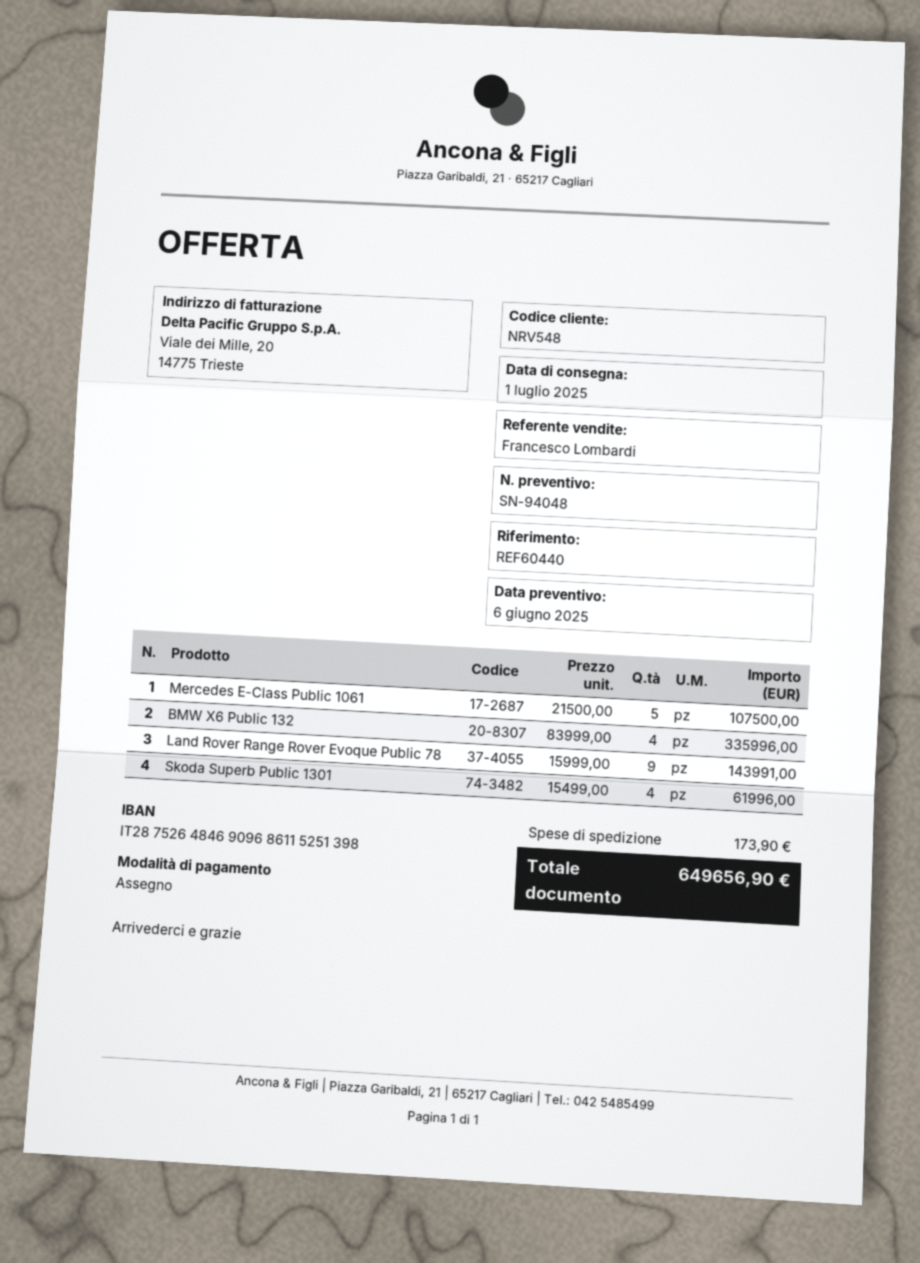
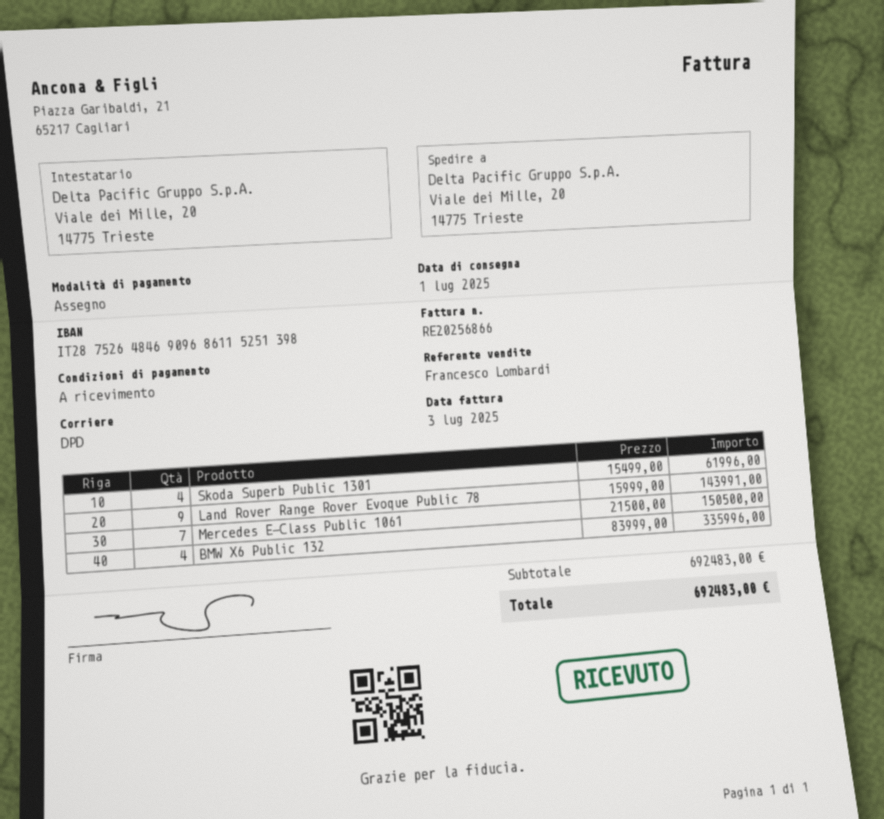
Mercedes E-Class Public 1061: 5 x 21500.00 = 107500.00 -> 7 x 21500.00 = 150500.00
shipping: 173.90 -> none
total: 649656.90 -> 692483.00

